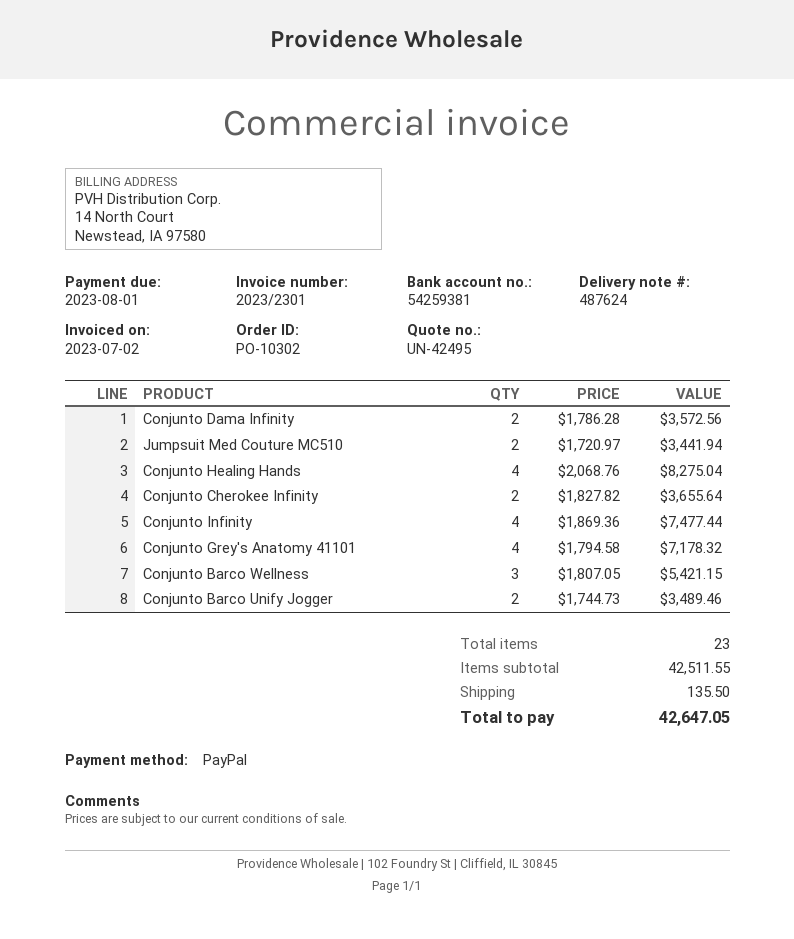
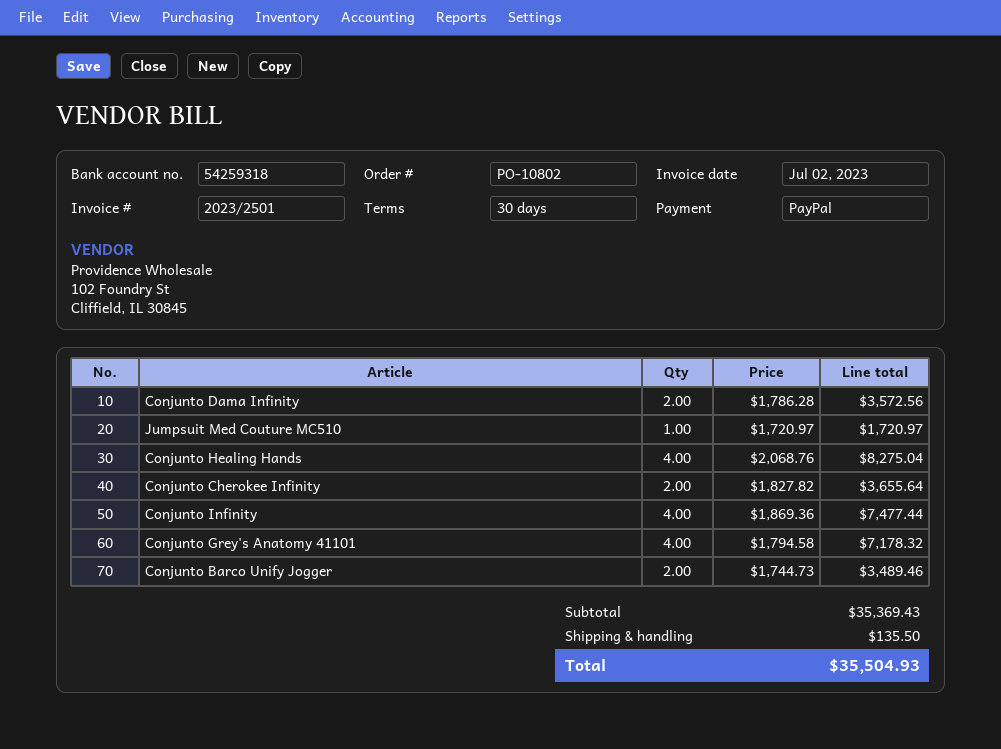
order number: PO-10302 -> PO-10802
invoice number: 2023/2301 -> 2023/2501
bank account: 54259381 -> 54259318
Jumpsuit Med Couture MC510: 2 x 1720.97 = 3441.94 -> 1 x 1720.97 = 1720.97
Conjunto Barco Wellness: 3 x 1807.05 = 5421.15 -> none
subtotal: 42511.55 -> 35369.43
total: 42647.05 -> 35504.93

